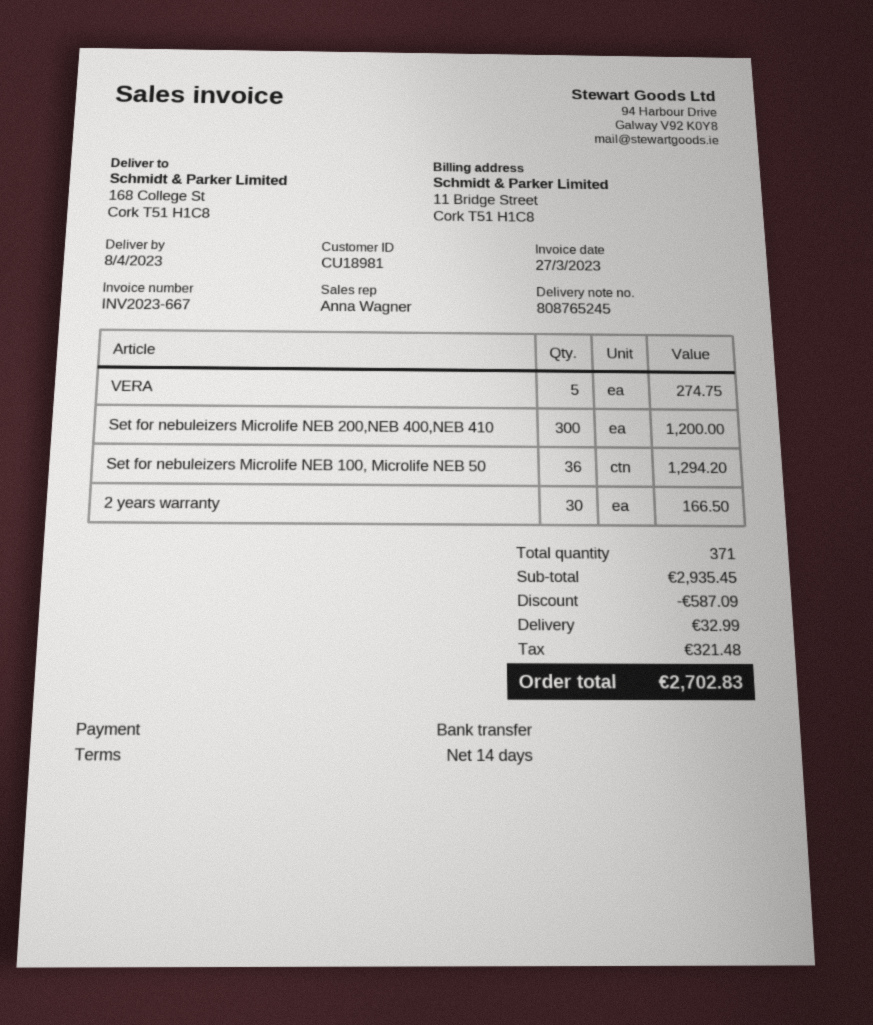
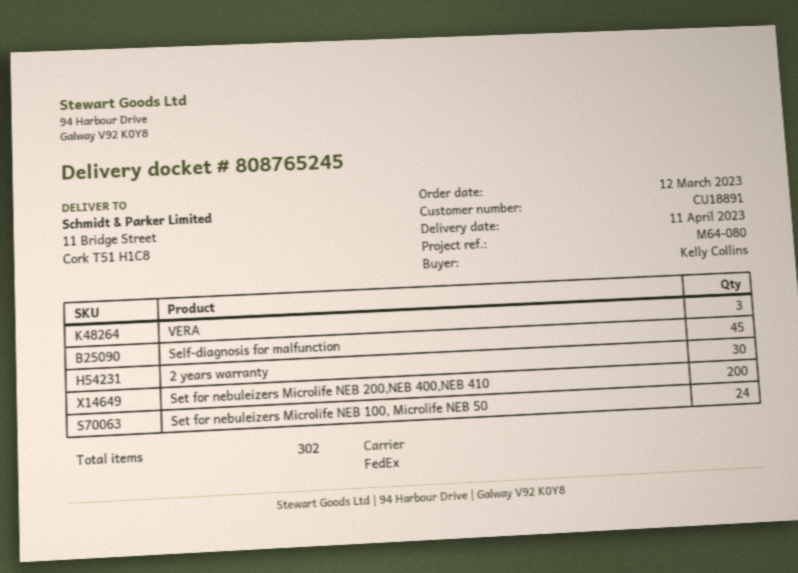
delivery date: 2023-04-08 -> 2023-04-11
customer number: CU18981 -> CU18891
ship to: 168 College St, Cork T51 H1C8 -> 11 Bridge Street, Cork T51 H1C8
VERA: 5 -> 3
Set for nebuleizers Microlife NEB 200,NEB 400,NEB 410: 300 -> 200
Set for nebuleizers Microlife NEB 100, Microlife NEB 50: 36 -> 24
Self-diagnosis for malfunction: none -> 45
total quantity: 371 -> 302

